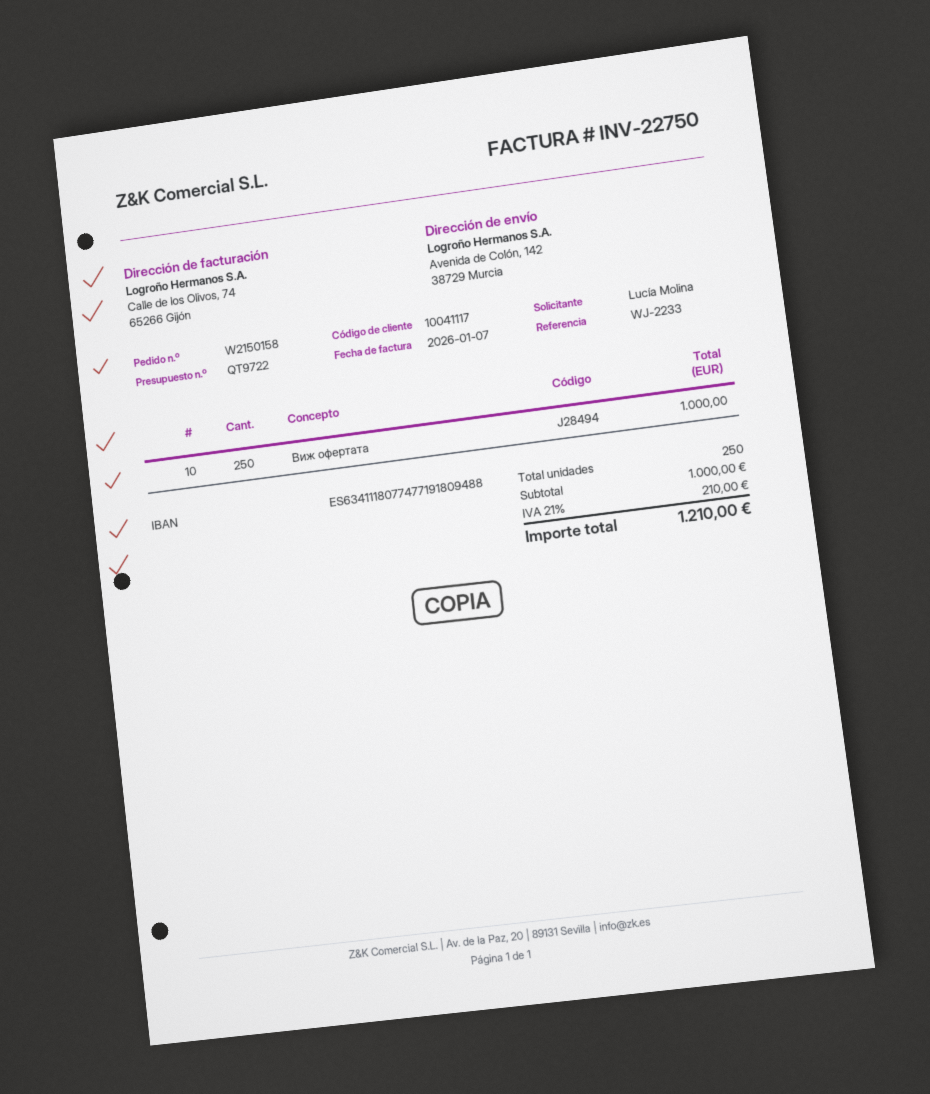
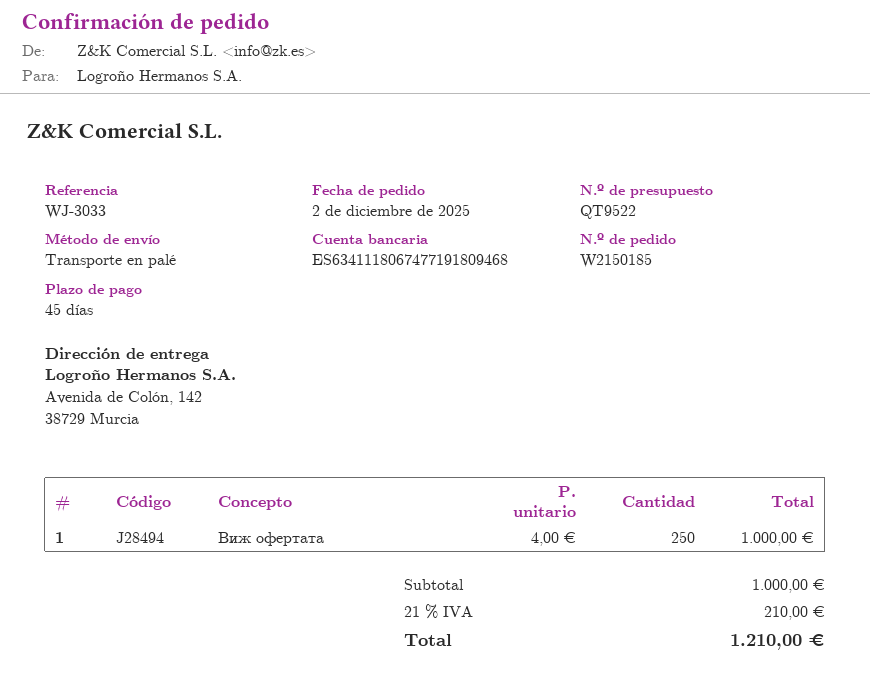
quote number: QT9722 -> QT9522
order number: W2150158 -> W2150185
reference: WJ-2233 -> WJ-3033
bank account: ES6341118077477191809488 -> ES6341118067477191809468

